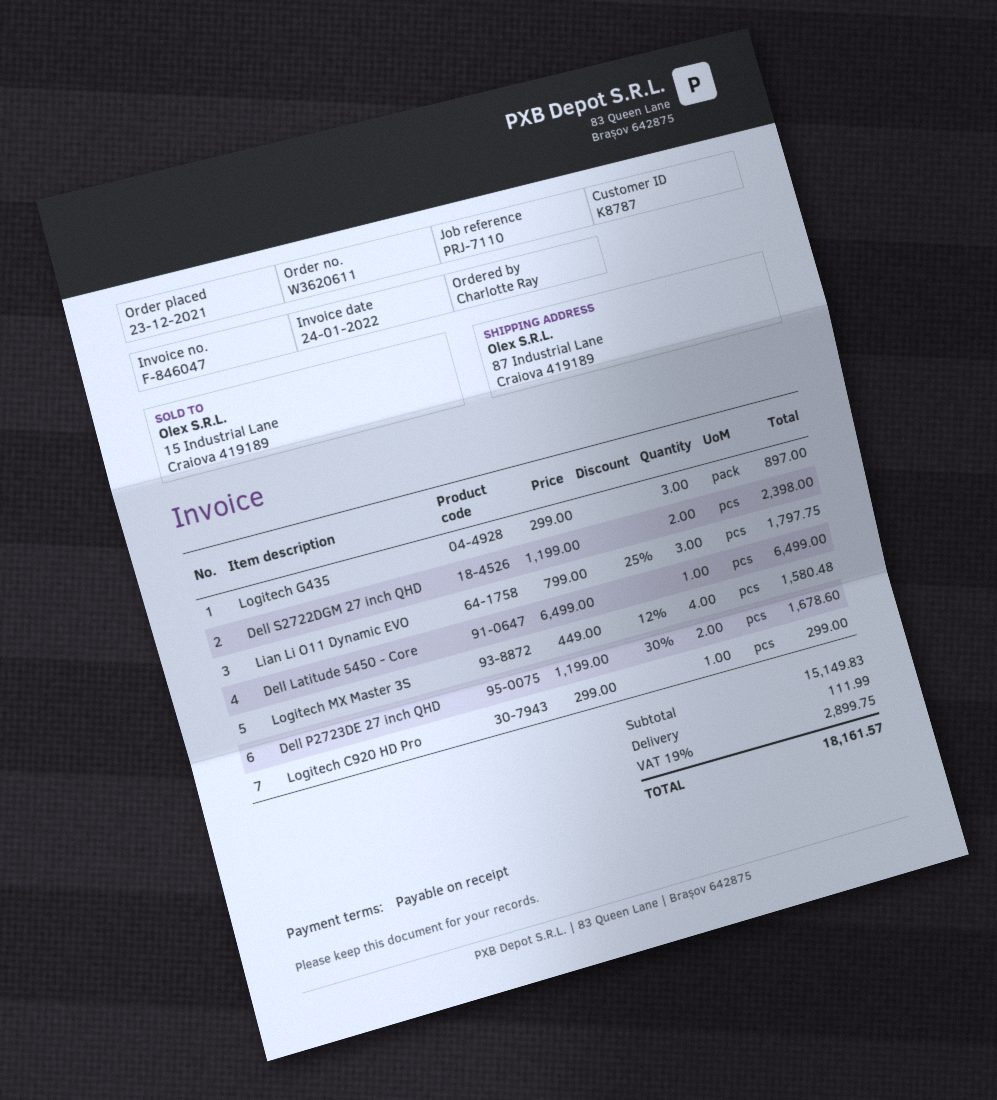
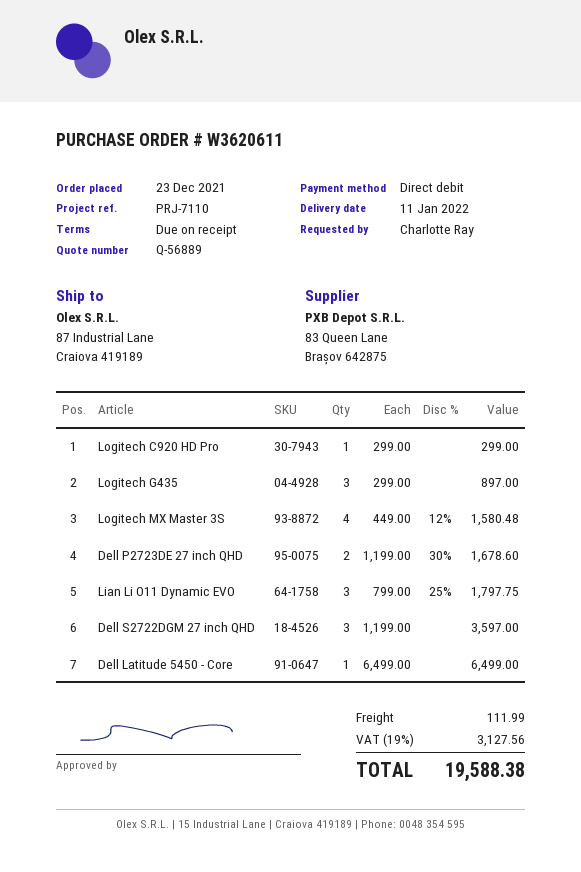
Dell S2722DGM 27 inch QHD: 2 x 1199.00 = 2398.00 -> 3 x 1199.00 = 3597.00
tax: 19% = 2899.75 -> 19% = 3127.56
total: 18161.57 -> 19588.38

